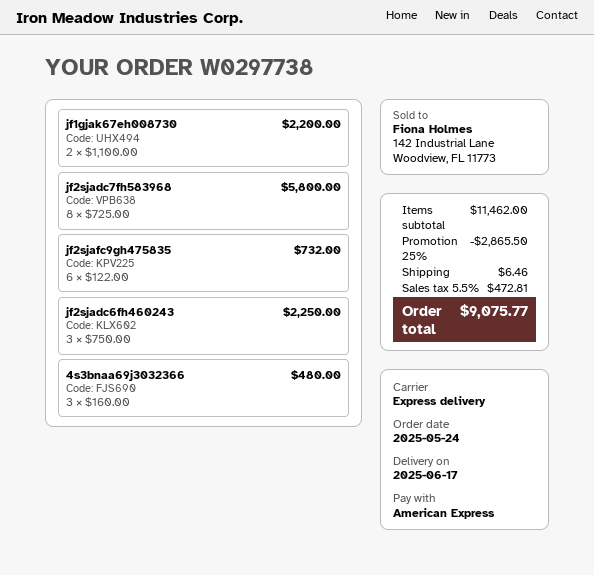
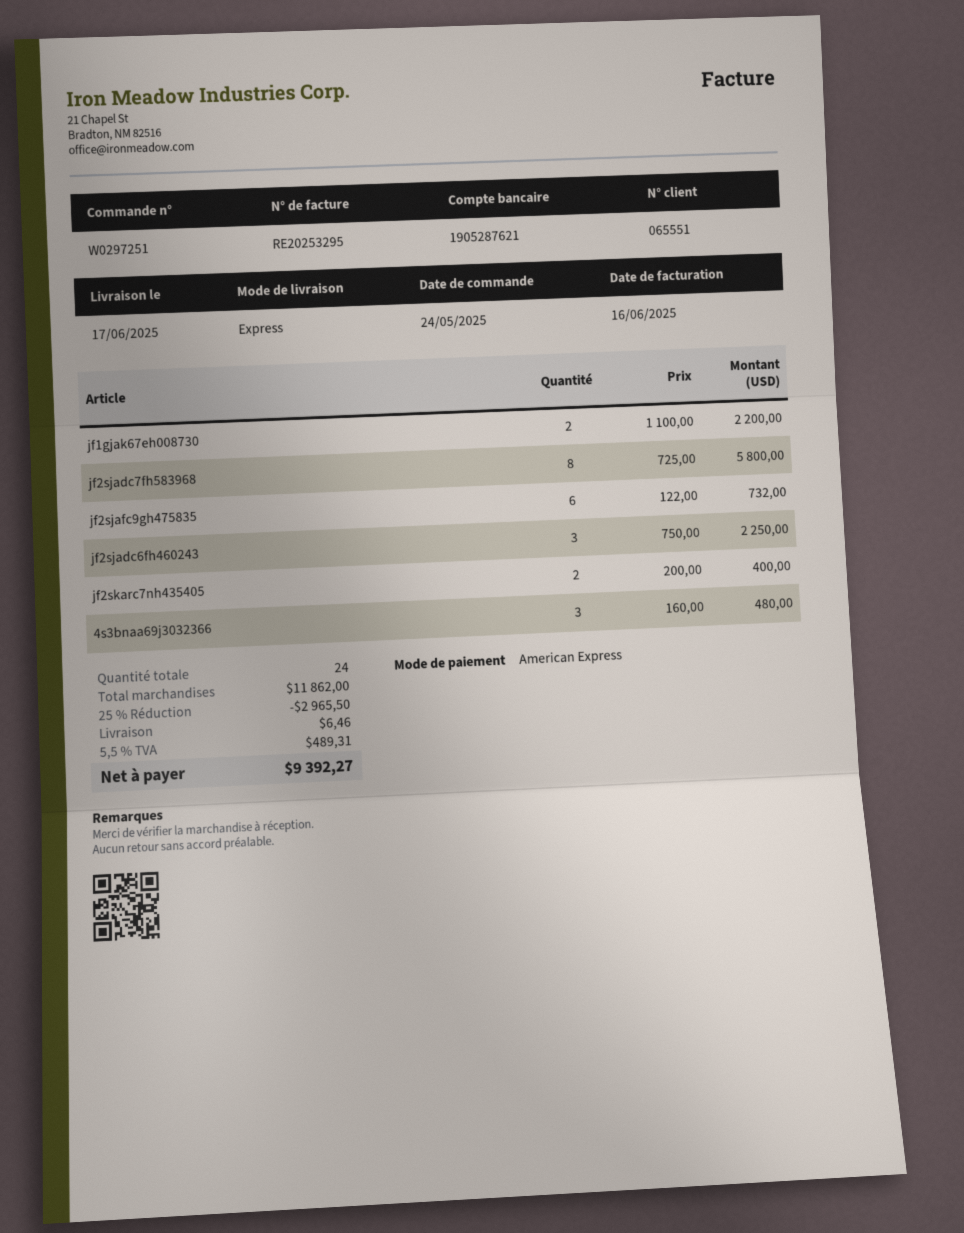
order number: W0297738 -> W0297251
jf2skarc7nh435405: none -> 2 x 200.00 = 400.00
subtotal: 11462.00 -> 11862.00
discount: 25% = 2865.50 -> 25% = 2965.50
tax: 5.5% = 472.81 -> 5.5% = 489.31
total: 9075.77 -> 9392.27

